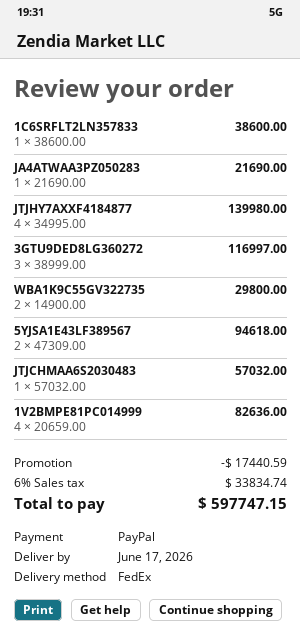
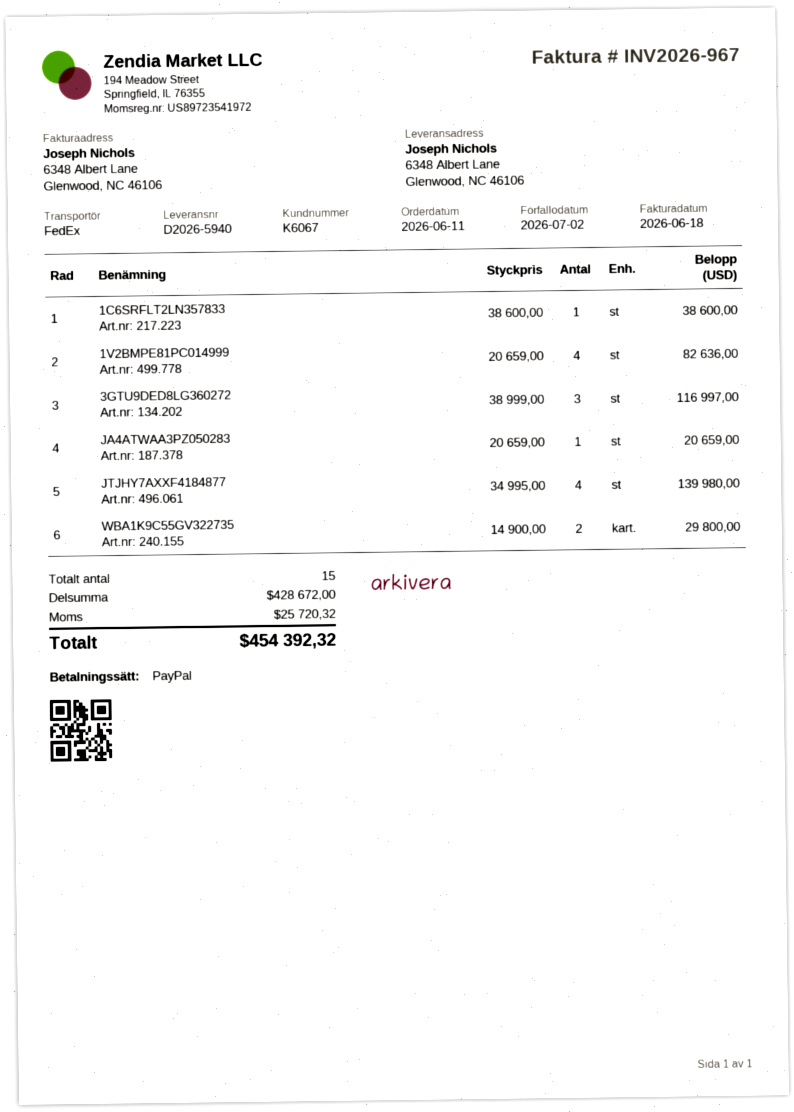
JA4ATWAA3PZ050283: 1 x 21690.00 = 21690.00 -> 1 x 20659.00 = 20659.00
5YJSA1E43LF389567: 2 x 47309.00 = 94618.00 -> none
JTJCHMAA6S2030483: 1 x 57032.00 = 57032.00 -> none
discount: 17440.59 -> none
tax: 33834.74 -> 25720.32
total: 597747.15 -> 454392.32

